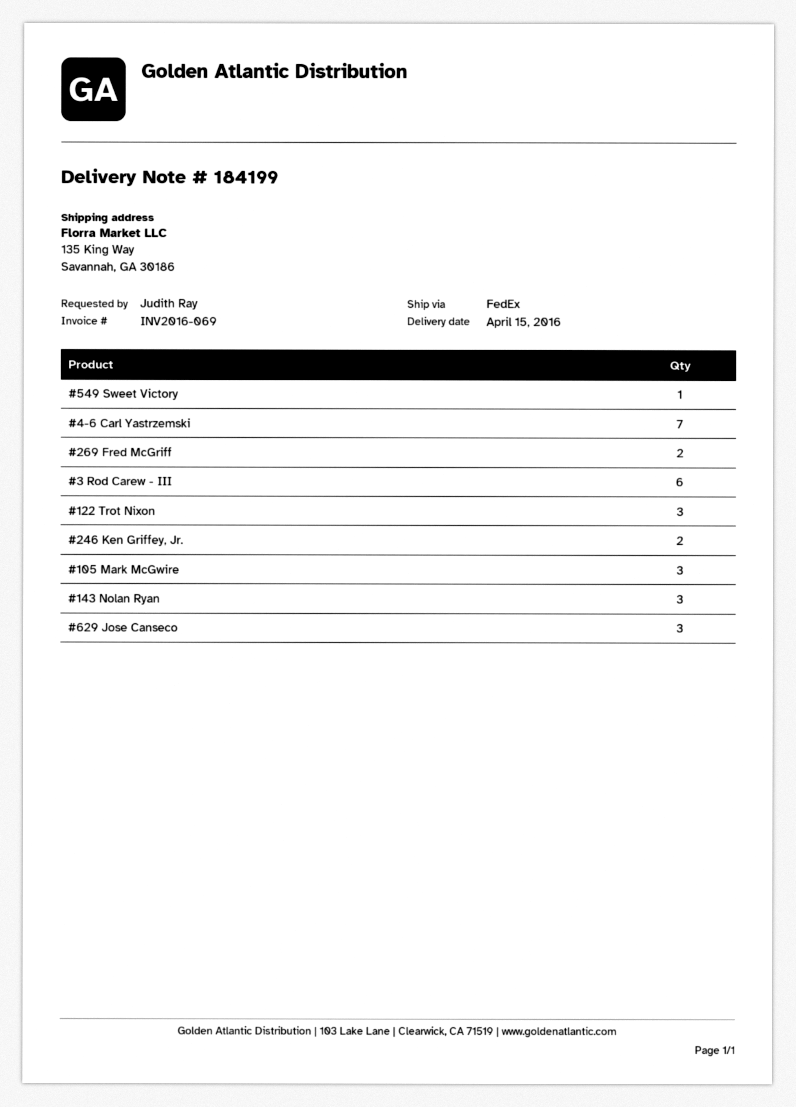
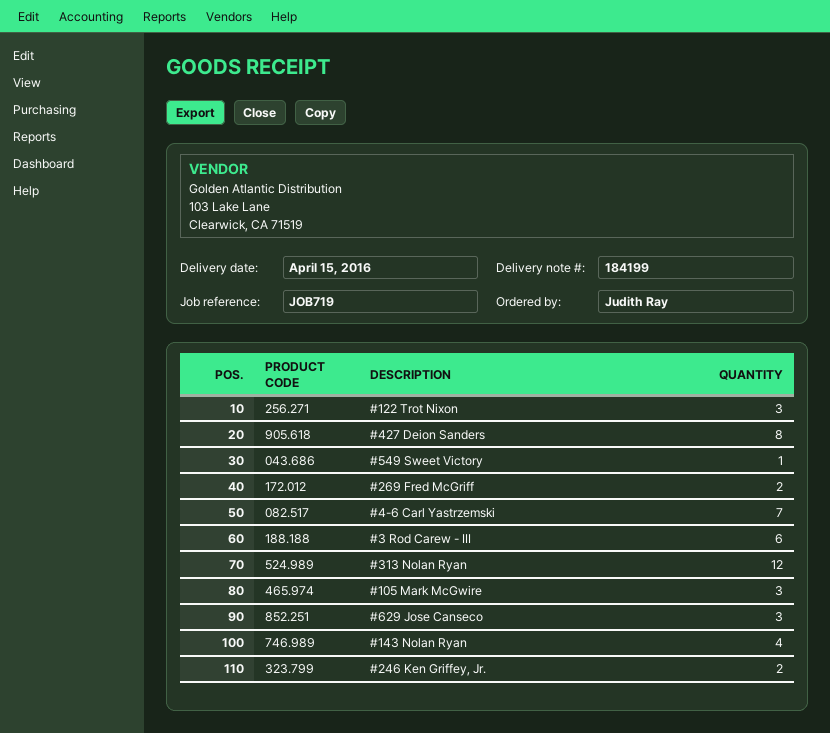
#143 Nolan Ryan: 3 -> 4
#427 Deion Sanders: none -> 8
#313 Nolan Ryan: none -> 12

